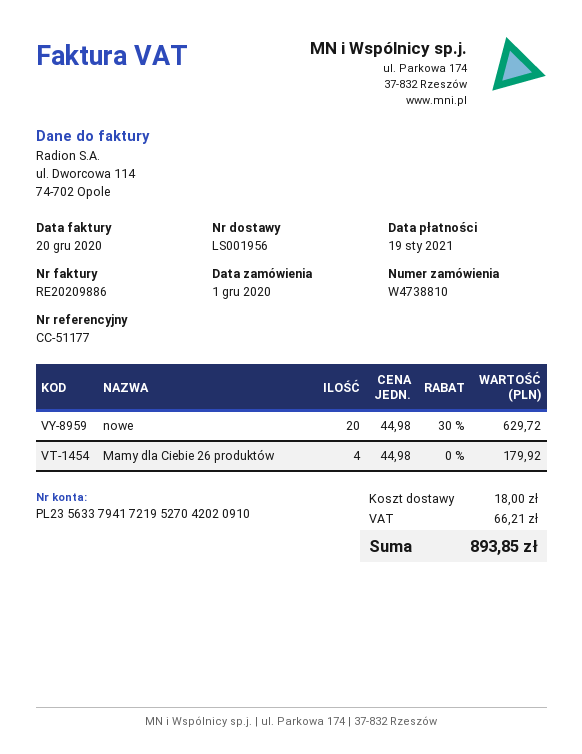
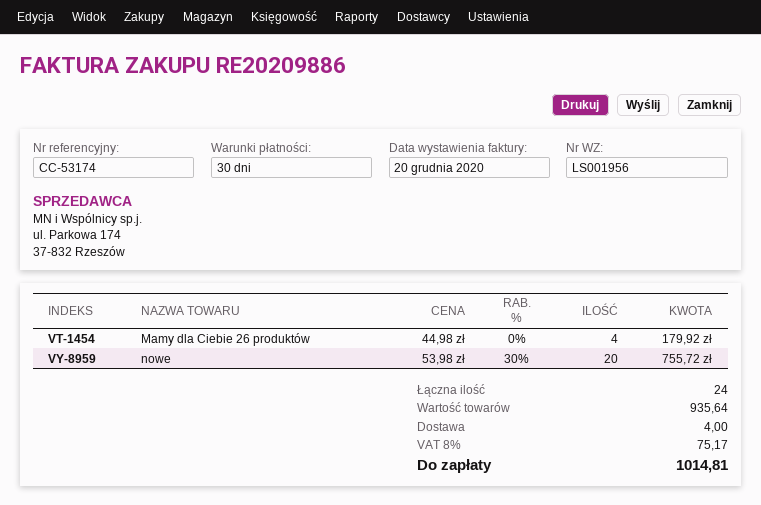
reference: CC-51177 -> CC-53174
nowe: 20 x 44.98 - 30% = 629.72 -> 20 x 53.98 - 30% = 755.72
shipping: 18.00 -> 4.00
tax: 66.21 -> 75.17
total: 893.85 -> 1014.81

